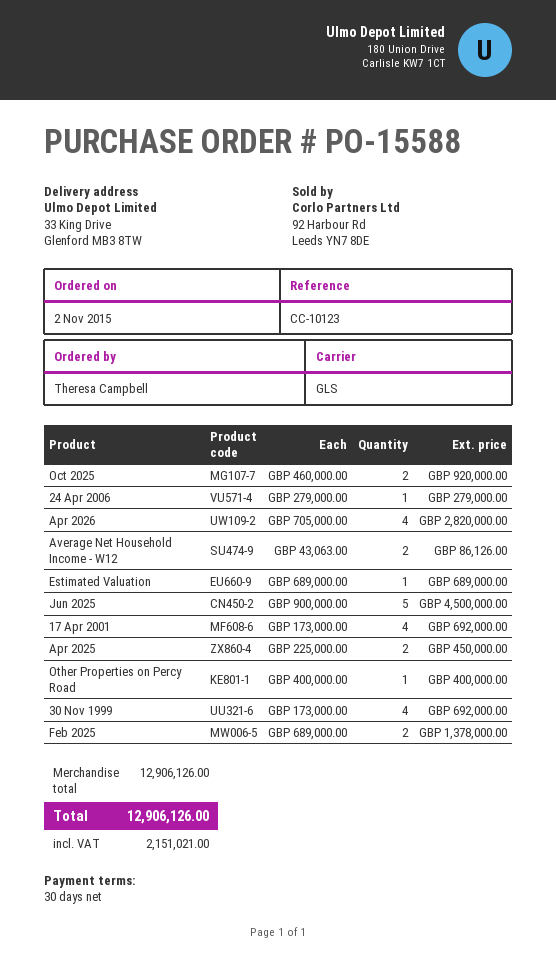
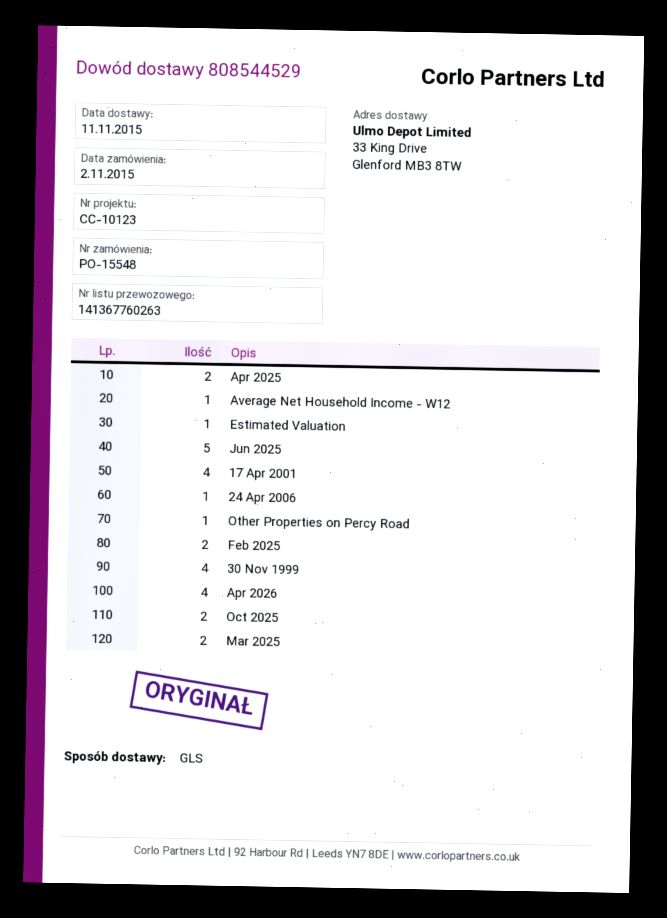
order number: PO-15588 -> PO-15548
Average Net Household Income - W12: 2 -> 1
Mar 2025: none -> 2

